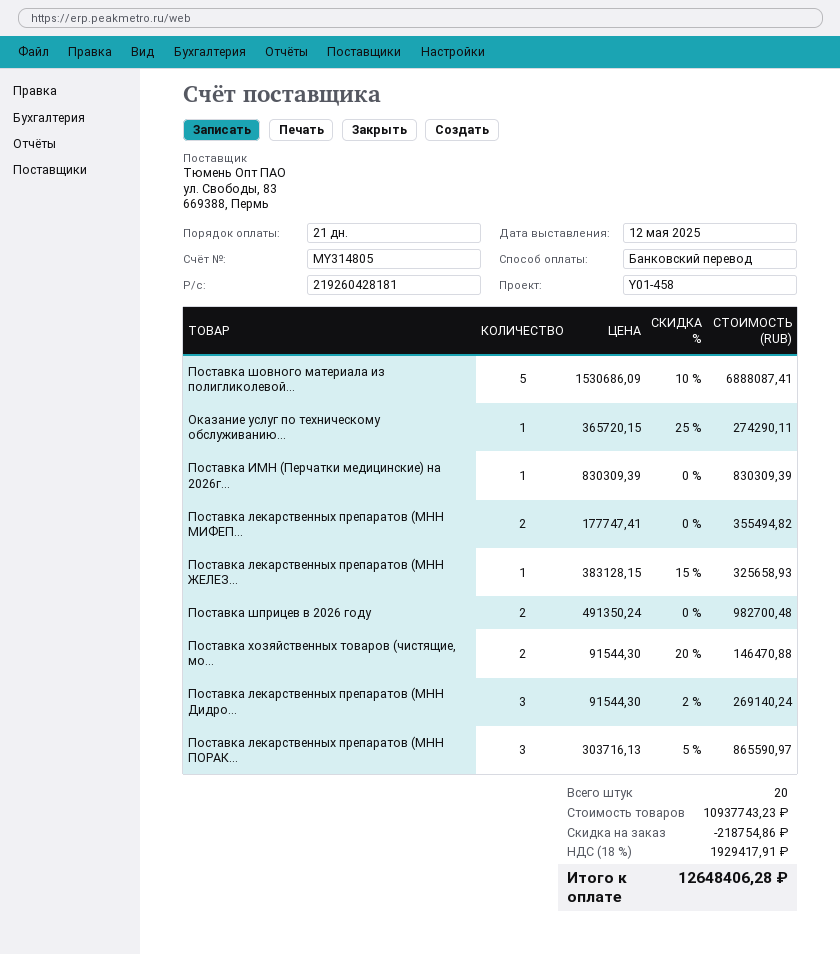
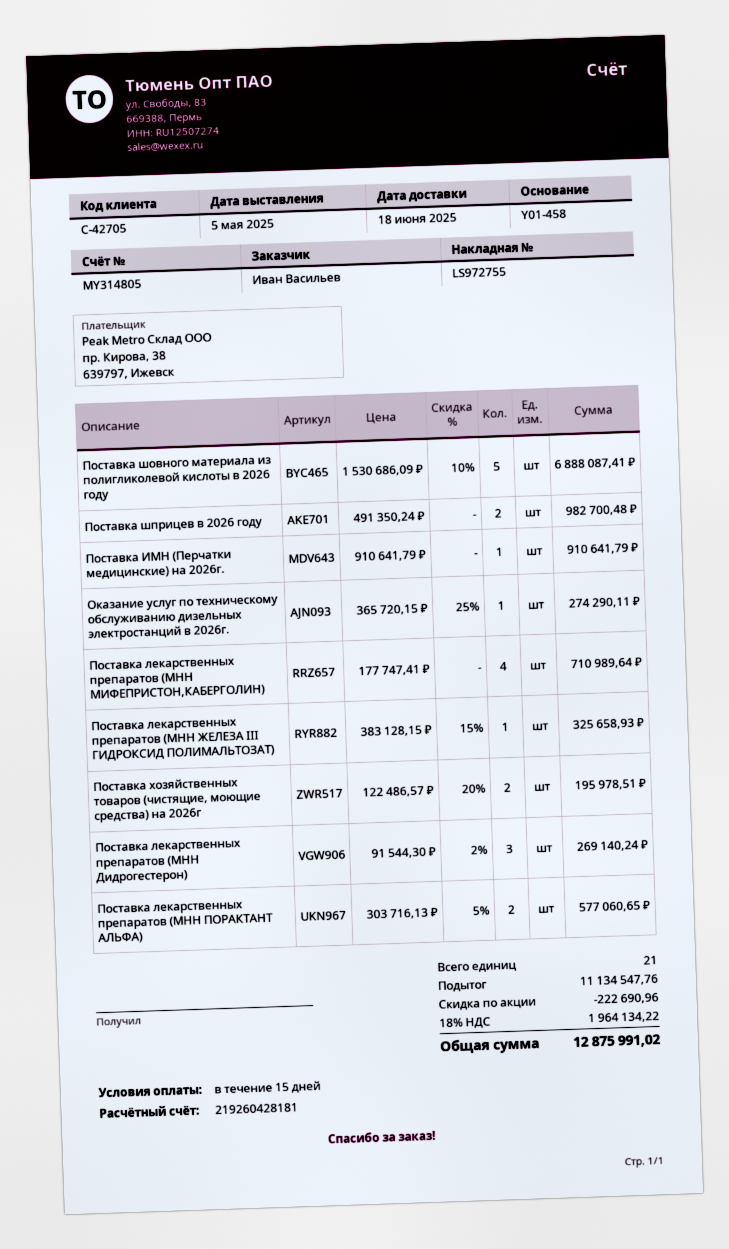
invoice date: 2025-05-12 -> 2025-05-05
payment terms: 21 days -> 15 days
Поставка ИМН (Перчатки медицинские) на 2026г...: 1 x 830309.39 = 830309.39 -> 1 x 910641.79 = 910641.79
Поставка лекарственных препаратов (МНН МИФЕП...: 2 x 177747.41 = 355494.82 -> 4 x 177747.41 = 710989.64
Поставка хозяйственных товаров (чистящие, мо...: 2 x 91544.30 - 20% = 146470.88 -> 2 x 122486.57 - 20% = 195978.51
Поставка лекарственных препаратов (МНН ПОРАК...: 3 x 303716.13 - 5% = 865590.97 -> 2 x 303716.13 - 5% = 577060.65
total quantity: 20 -> 21
subtotal: 10937743.23 -> 11134547.76
discount: 218754.86 -> 222690.96
tax: 18% = 1929417.91 -> 18% = 1964134.22
total: 12648406.28 -> 12875991.02

